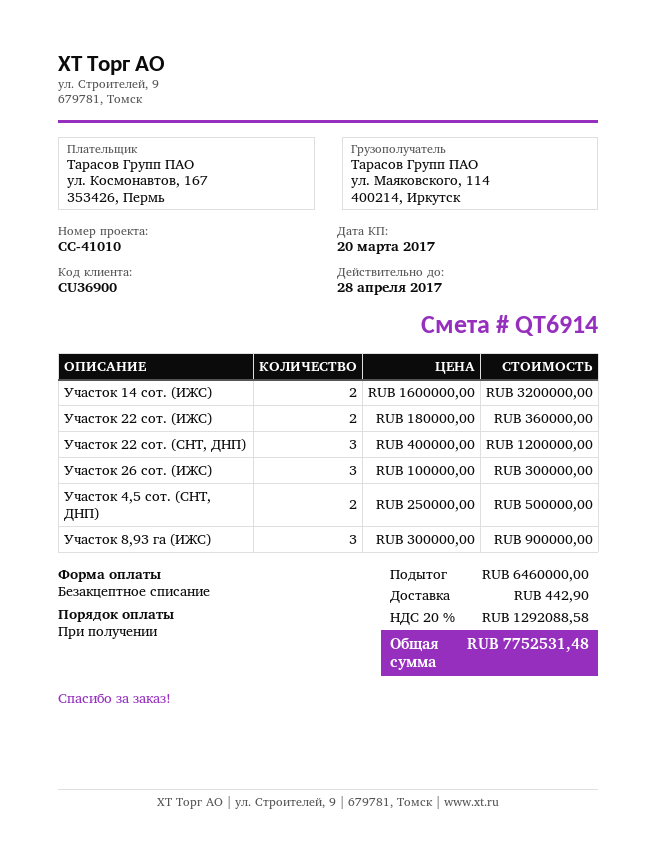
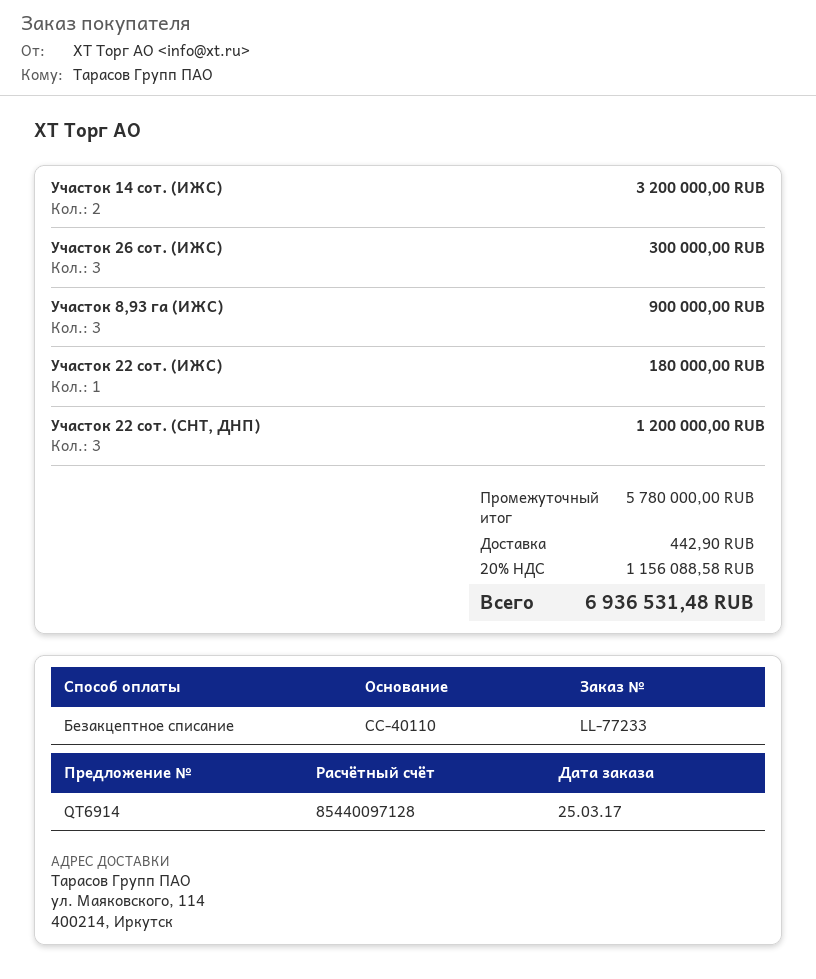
reference: CC-41010 -> CC-40110
Участок 22 сот. (ИЖС): 2 for 360000.00 -> 1 for 180000.00
Участок 4,5 сот. (СНТ, ДНП): 2 for 500000.00 -> none
subtotal: 6460000.00 -> 5780000.00
tax: 20% = 1292088.58 -> 20% = 1156088.58
total: 7752531.48 -> 6936531.48

